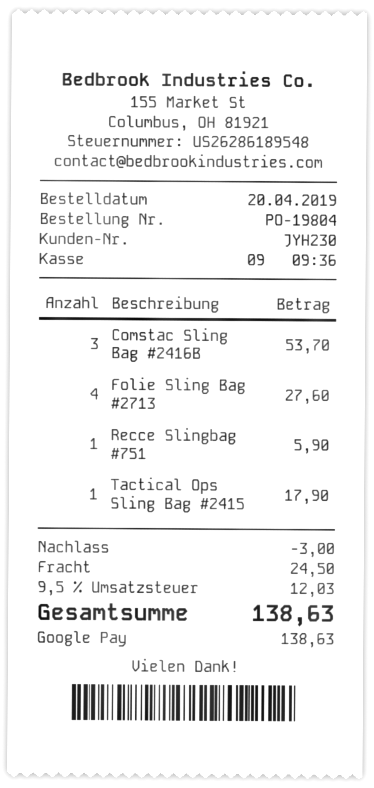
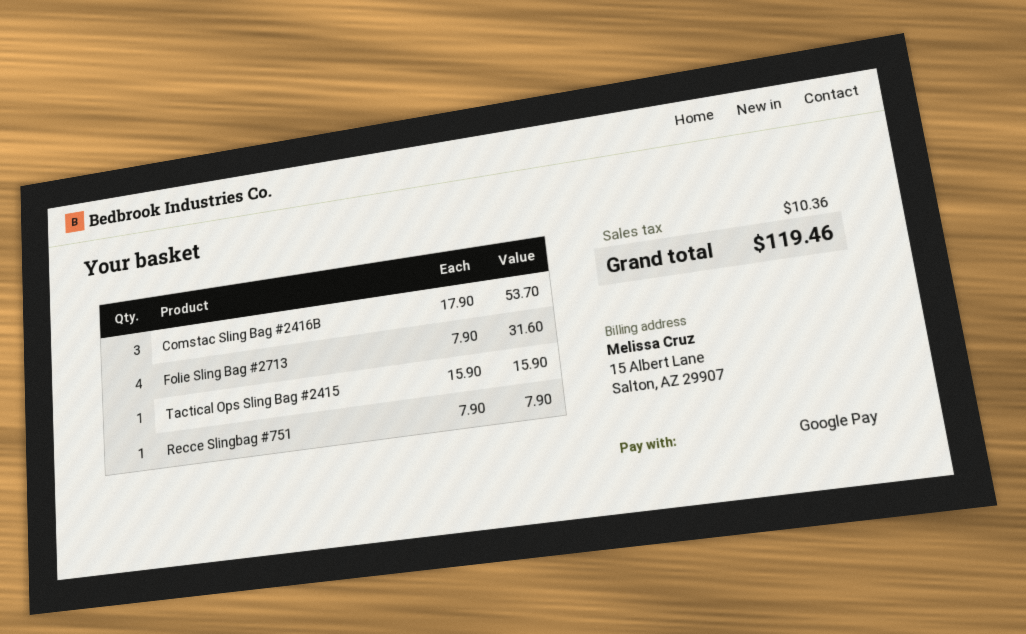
Folie Sling Bag #2713: 4 for 27.60 -> 4 for 31.60
Recce Slingbag #751: 1 for 5.90 -> 1 for 7.90
Tactical Ops Sling Bag #2415: 1 for 17.90 -> 1 for 15.90
discount: 3.00 -> none
shipping: 24.50 -> none
tax: 12.03 -> 10.36
total: 138.63 -> 119.46

